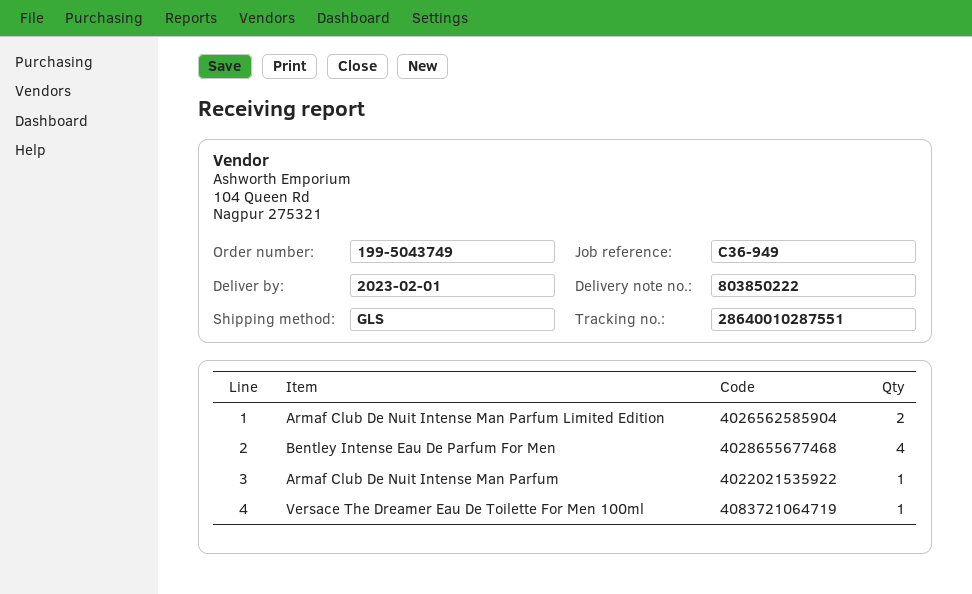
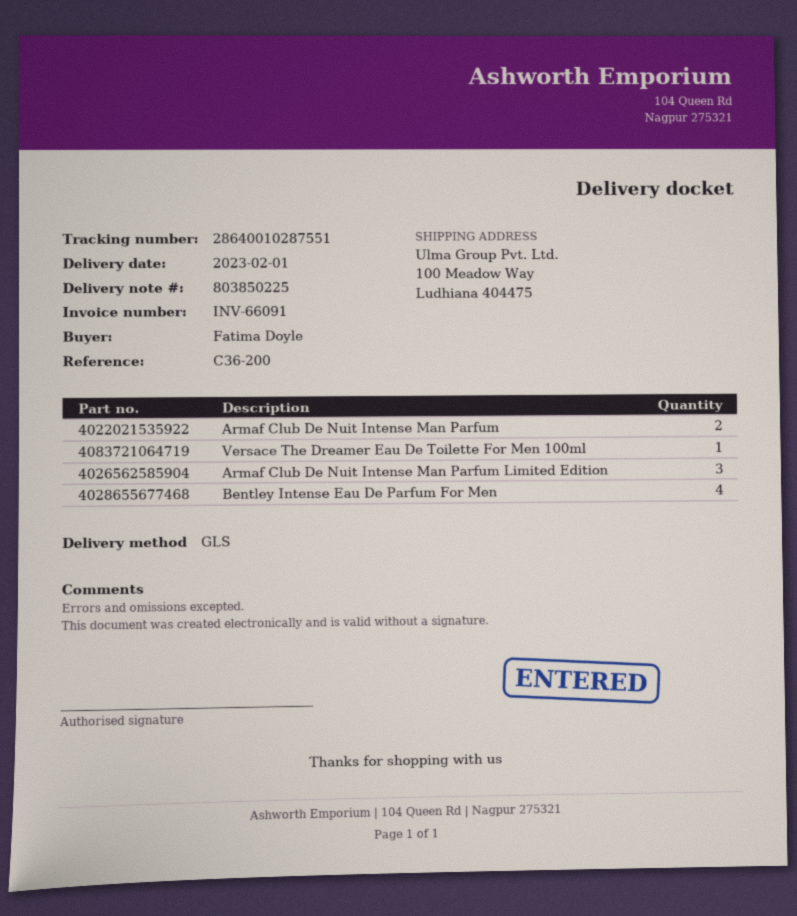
delivery note number: 803850222 -> 803850225
reference: C36-949 -> C36-200
Armaf Club De Nuit Intense Man Parfum Limited Edition: 2 -> 3
Armaf Club De Nuit Intense Man Parfum: 1 -> 2

